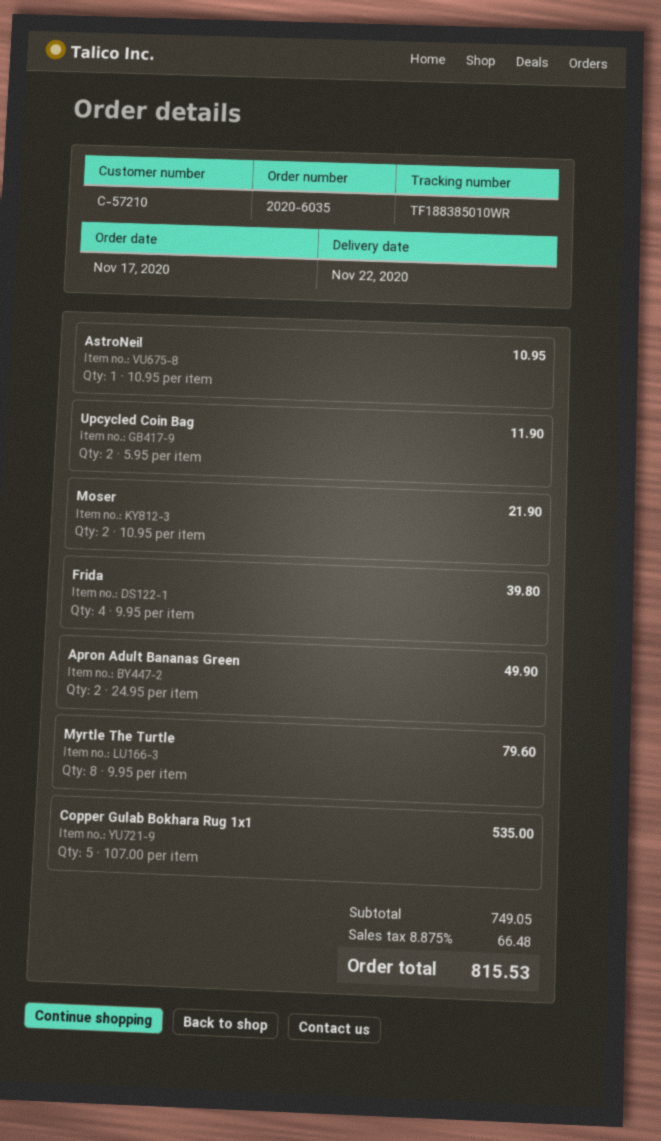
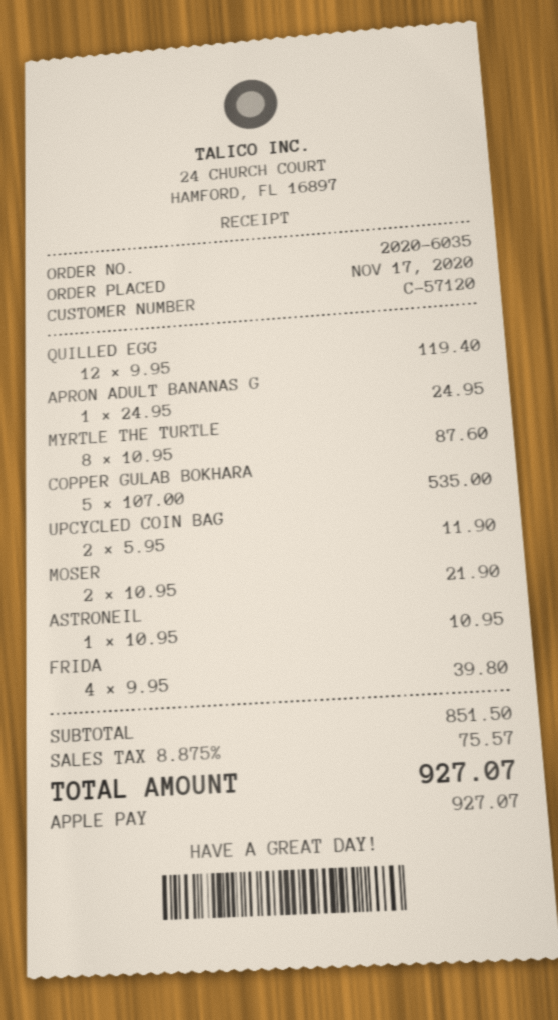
customer number: C-57210 -> C-57120
Apron Adult Bananas Green: 2 x 24.95 = 49.90 -> 1 x 24.95 = 24.95
Myrtle The Turtle: 8 x 9.95 = 79.60 -> 8 x 10.95 = 87.60
QUILLED EGG: none -> 12 x 9.95 = 119.40
subtotal: 749.05 -> 851.50
tax: 8.875% = 66.48 -> 8.875% = 75.57
total: 815.53 -> 927.07

